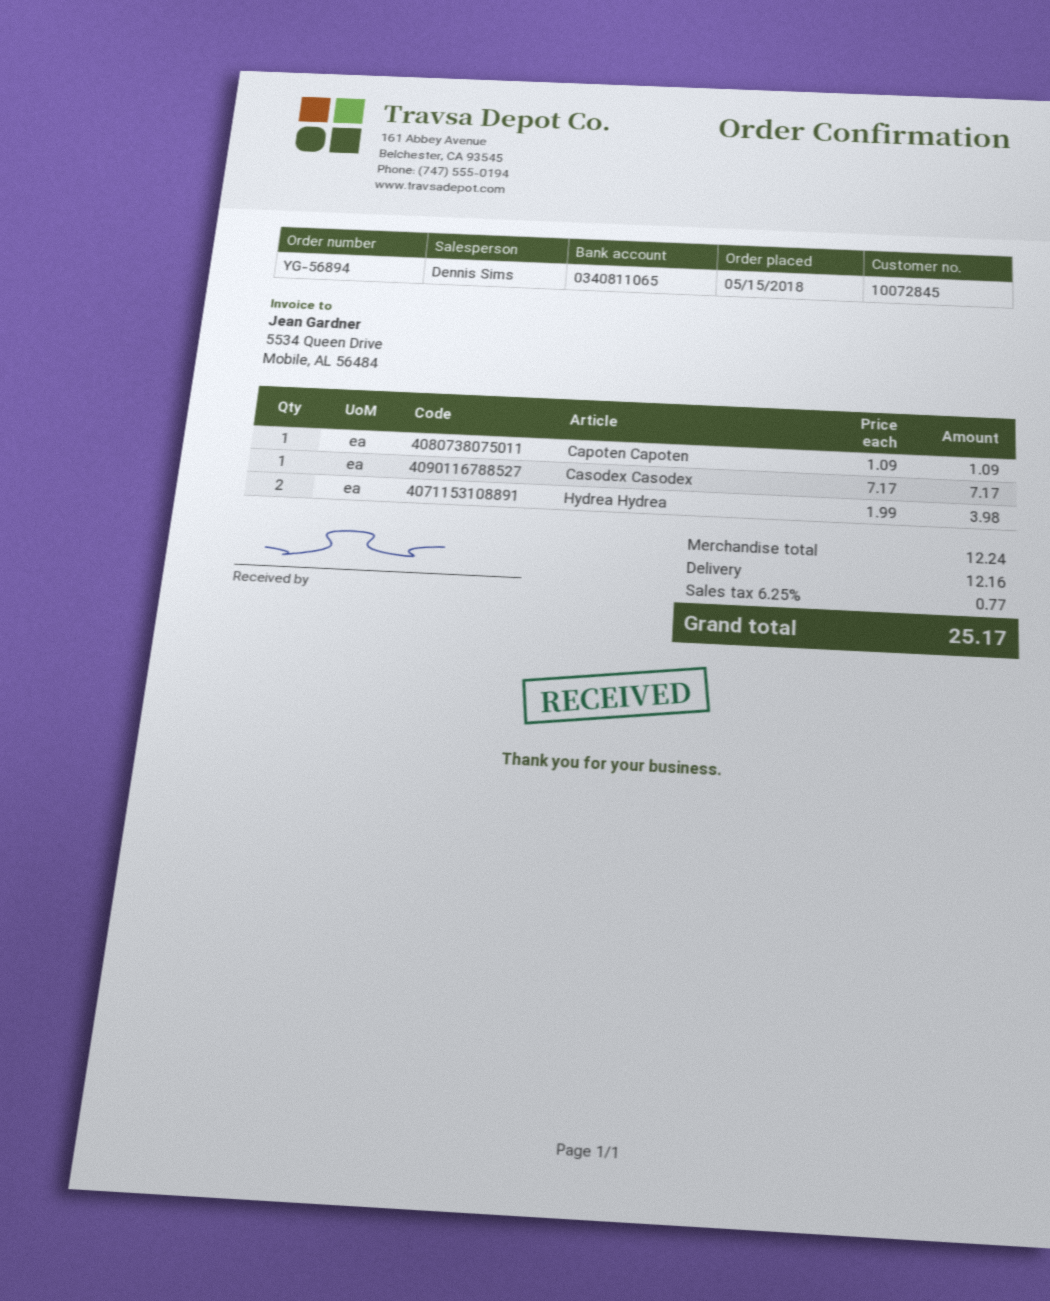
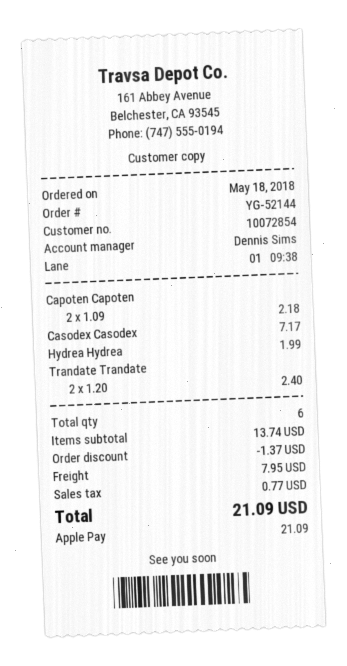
order number: YG-56894 -> YG-52144
order date: 2018-05-15 -> 2018-05-18
customer number: 10072845 -> 10072854
Capoten Capoten: 1 x 1.09 = 1.09 -> 2 x 1.09 = 2.18
Hydrea Hydrea: 2 x 1.99 = 3.98 -> 1 x 1.99 = 1.99
Trandate Trandate: none -> 2 x 1.20 = 2.40
subtotal: 12.24 -> 13.74
discount: none -> 1.37
shipping: 12.16 -> 7.95
total: 25.17 -> 21.09

